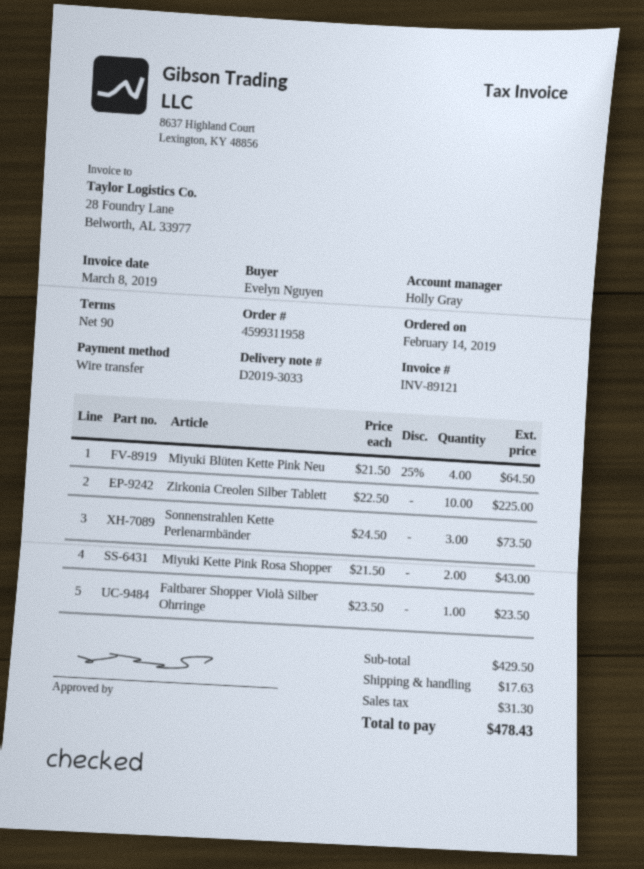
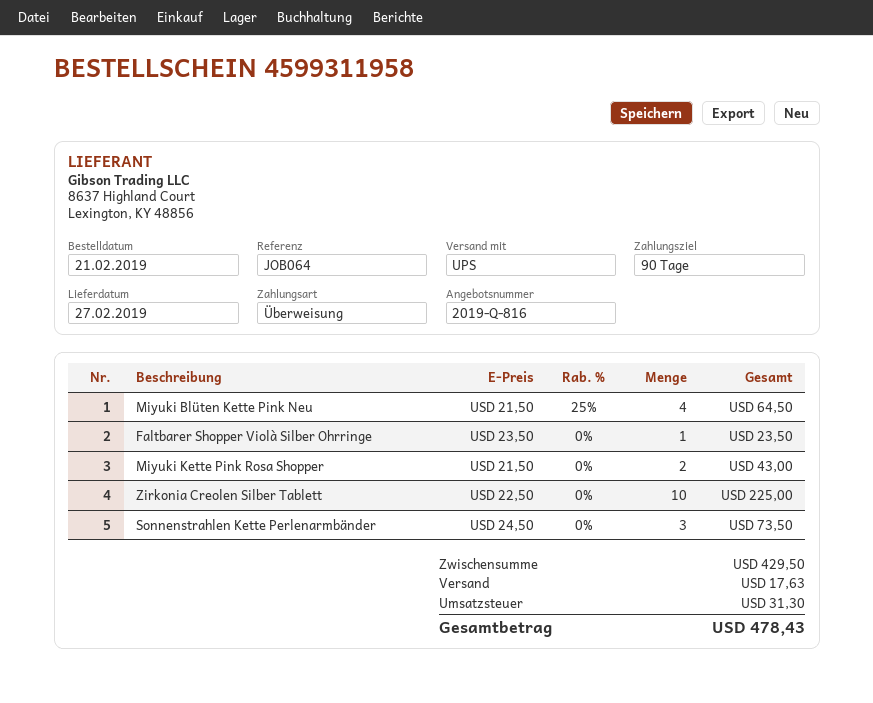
order date: 2019-02-14 -> 2019-02-21

